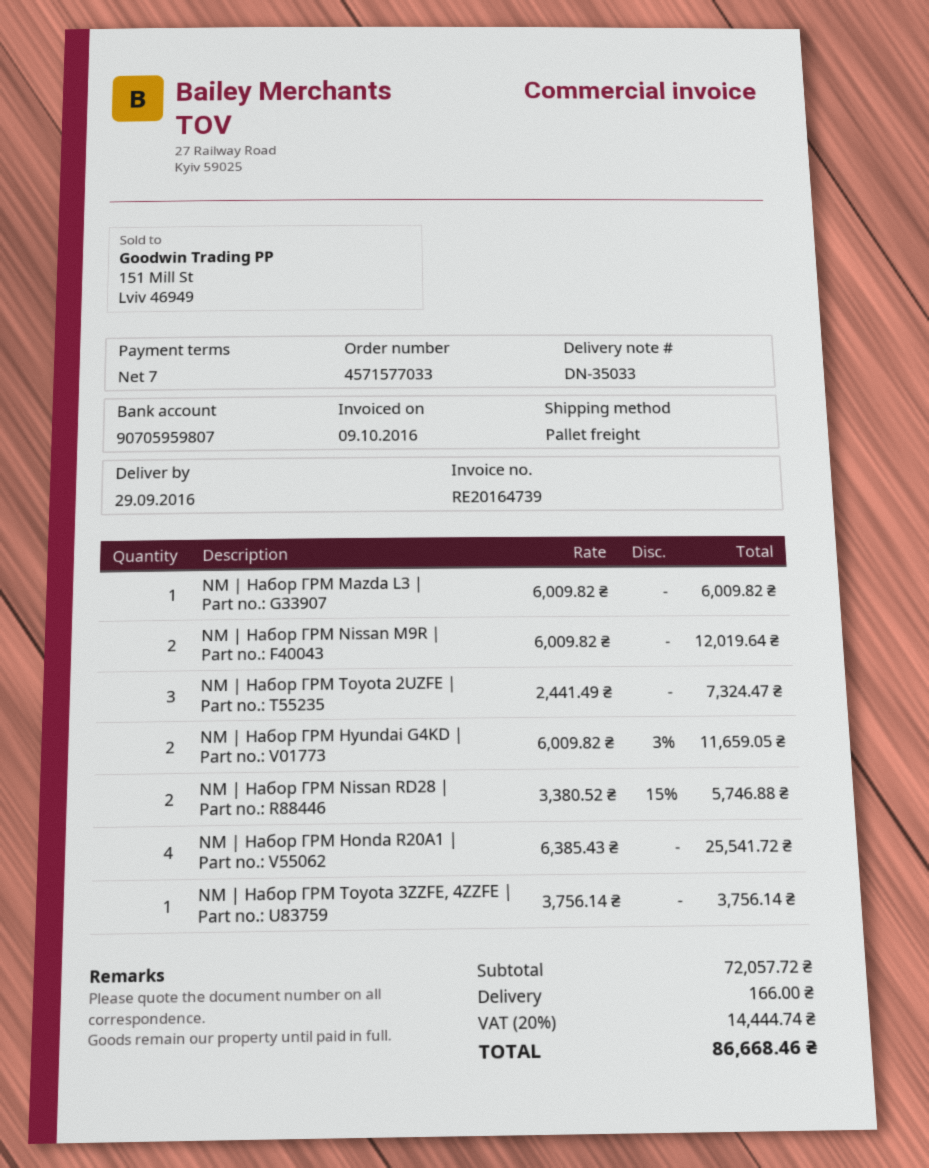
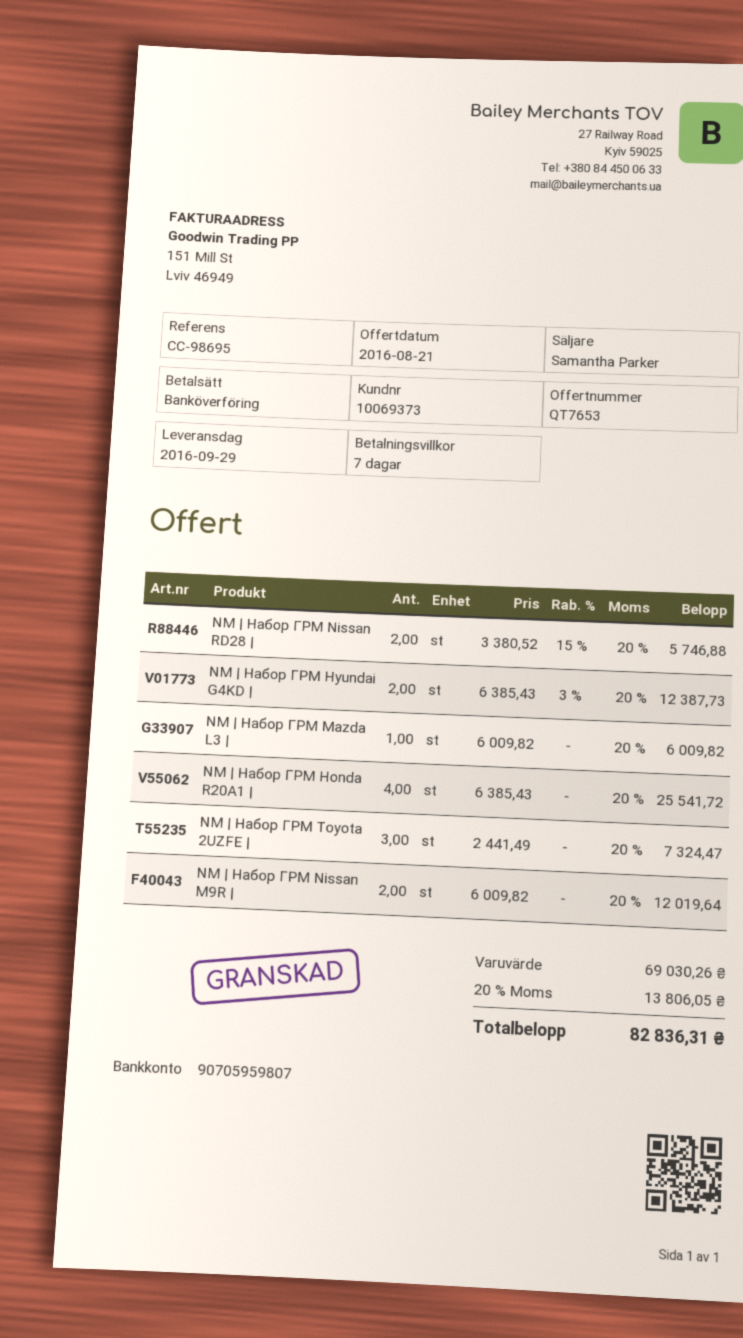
NM | Набор ГРМ Hyundai G4KD |: 2 x 6009.82 - 3% = 11659.05 -> 2 x 6385.43 - 3% = 12387.73
NM | Набор ГРМ Toyota 3ZZFE, 4ZZFE |: 1 x 3756.14 = 3756.14 -> none
subtotal: 72057.72 -> 69030.26
shipping: 166.00 -> none
tax: 20% = 14444.74 -> 20% = 13806.05
total: 86668.46 -> 82836.31

